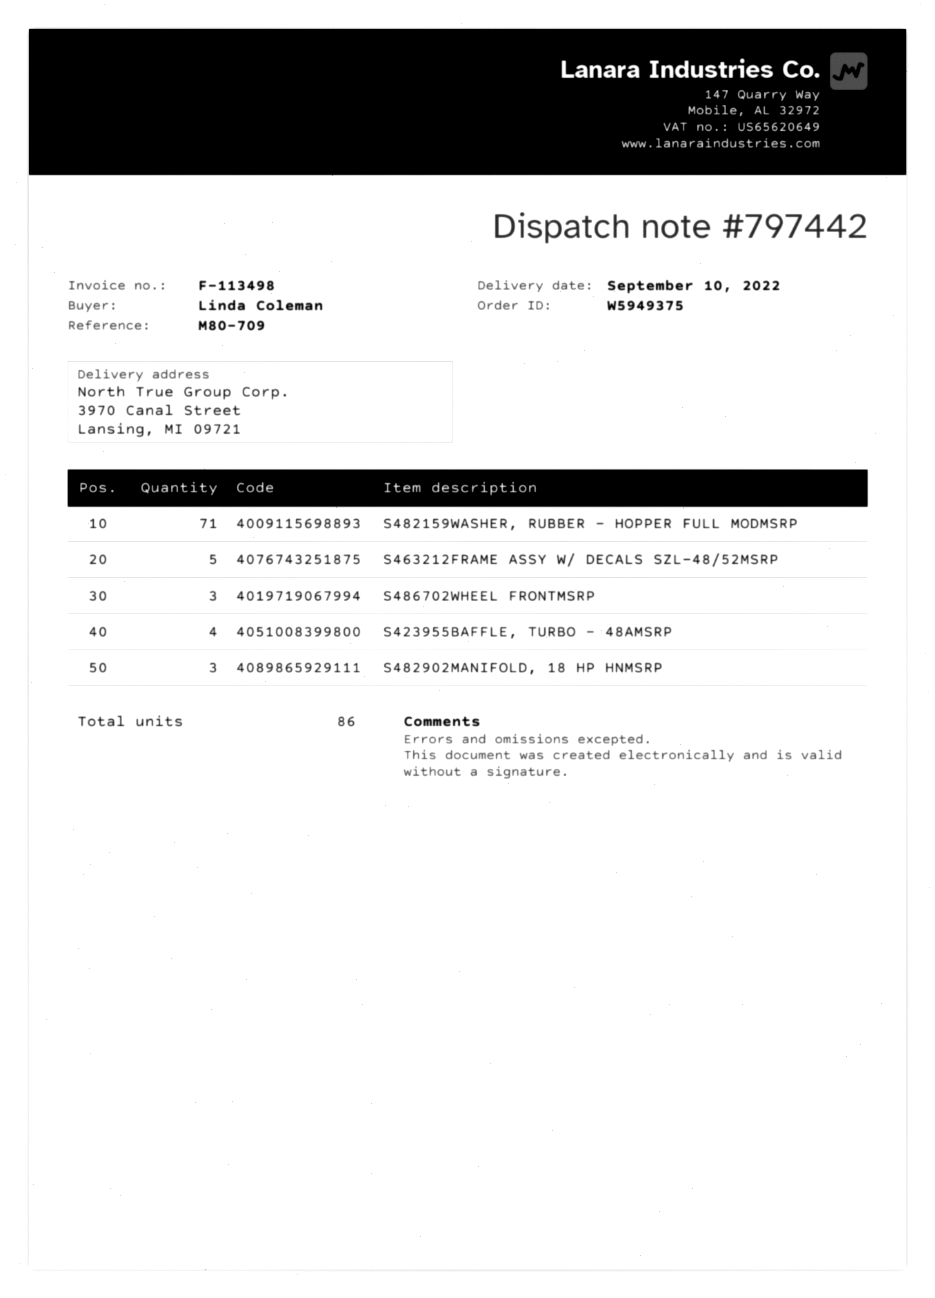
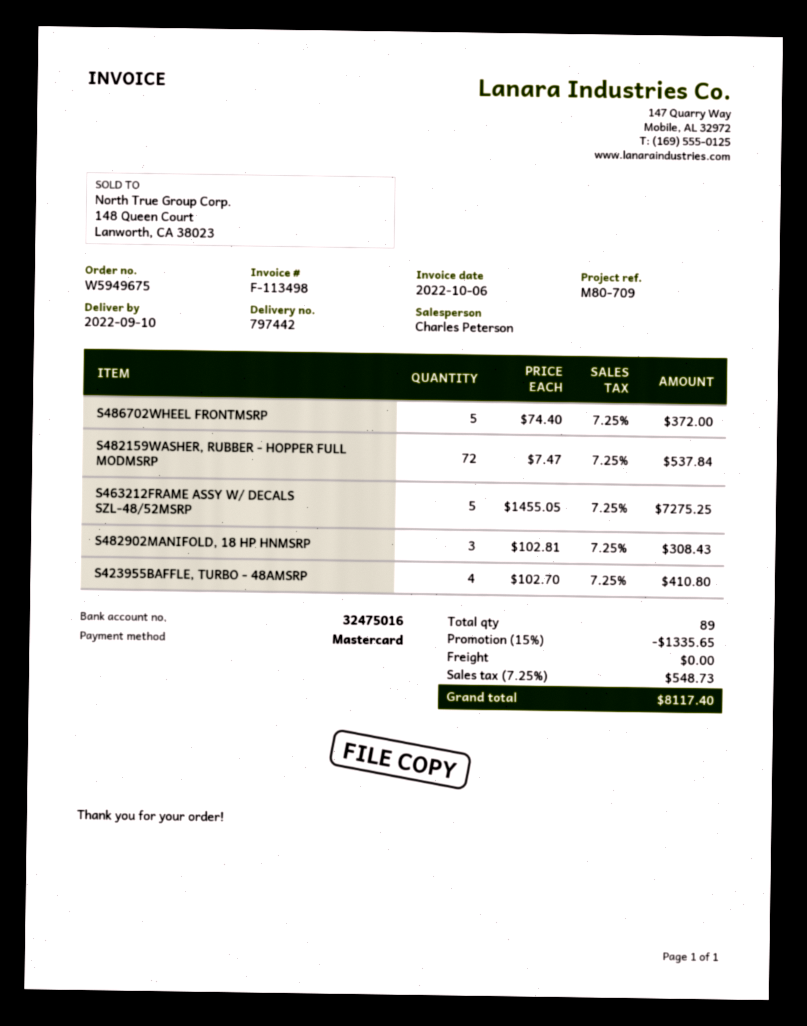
order number: W5949375 -> W5949675
S482159WASHER, RUBBER - HOPPER FULL MODMSRP: 71 -> 72
S486702WHEEL FRONTMSRP: 3 -> 5
total quantity: 86 -> 89

